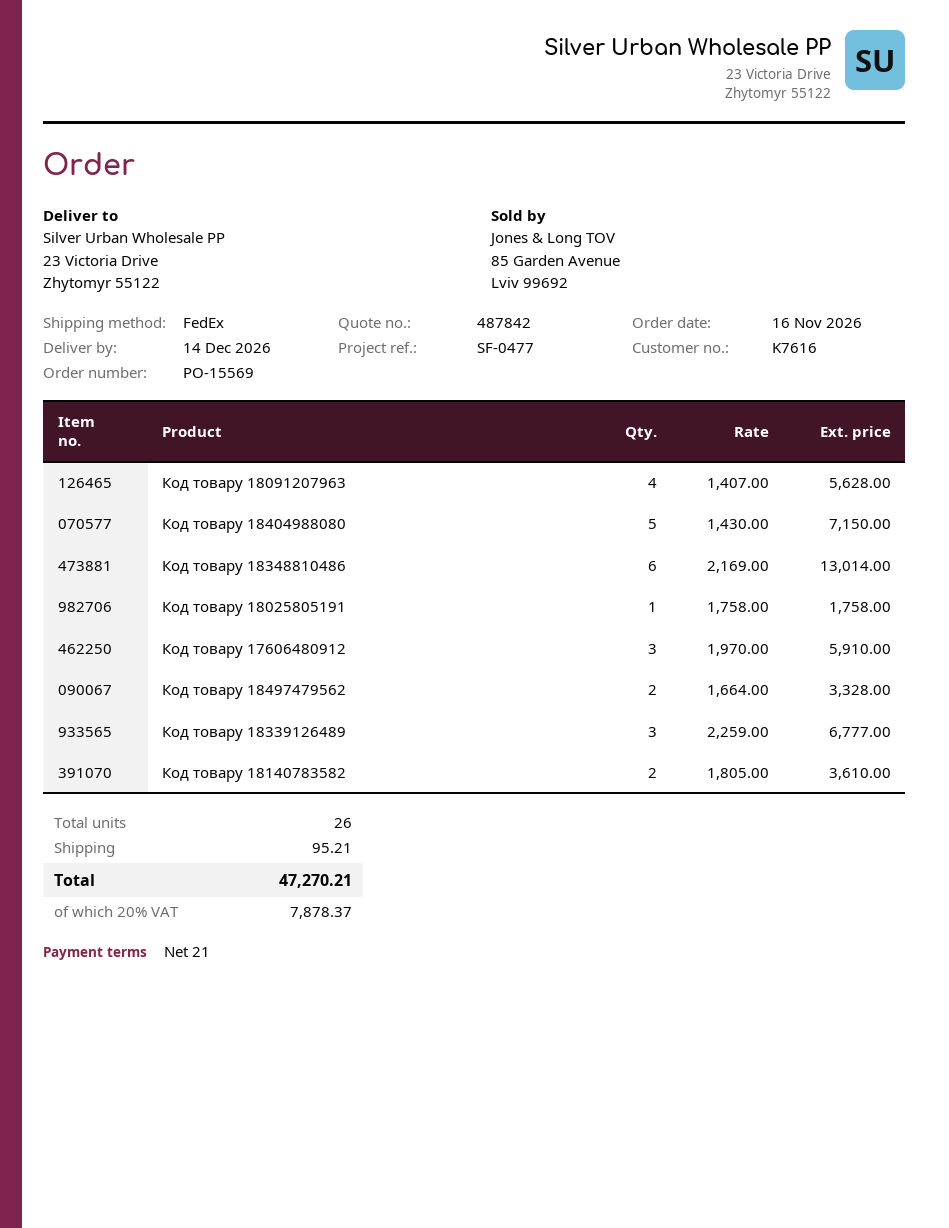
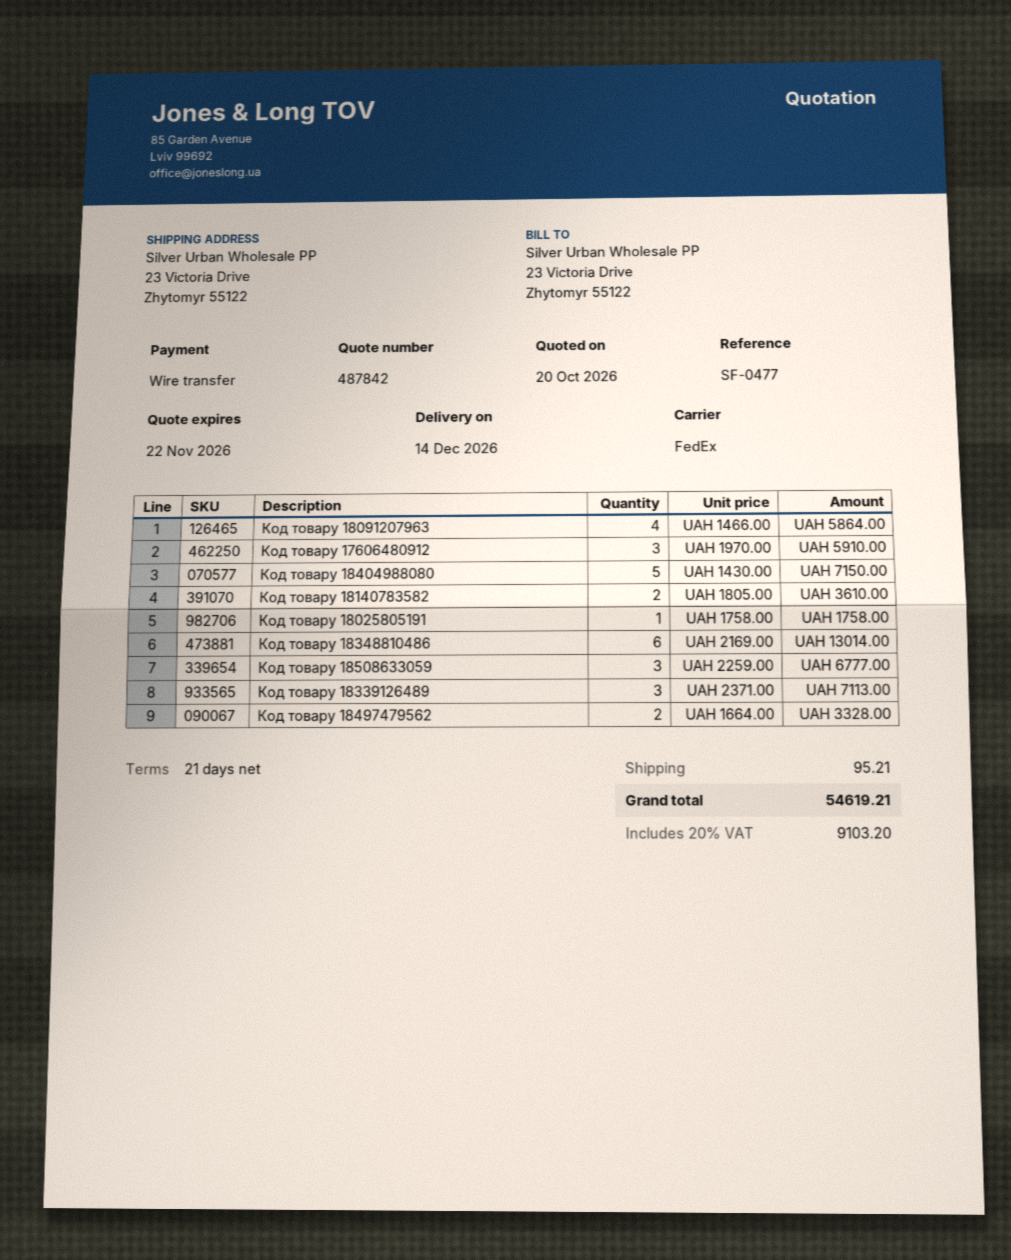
Код товару 18091207963: 4 x 1407.00 = 5628.00 -> 4 x 1466.00 = 5864.00
Код товару 18339126489: 3 x 2259.00 = 6777.00 -> 3 x 2371.00 = 7113.00
Код товару 18508633059: none -> 3 x 2259.00 = 6777.00
tax: 20% = 7878.37 -> 20% = 9103.20
total: 47270.21 -> 54619.21

